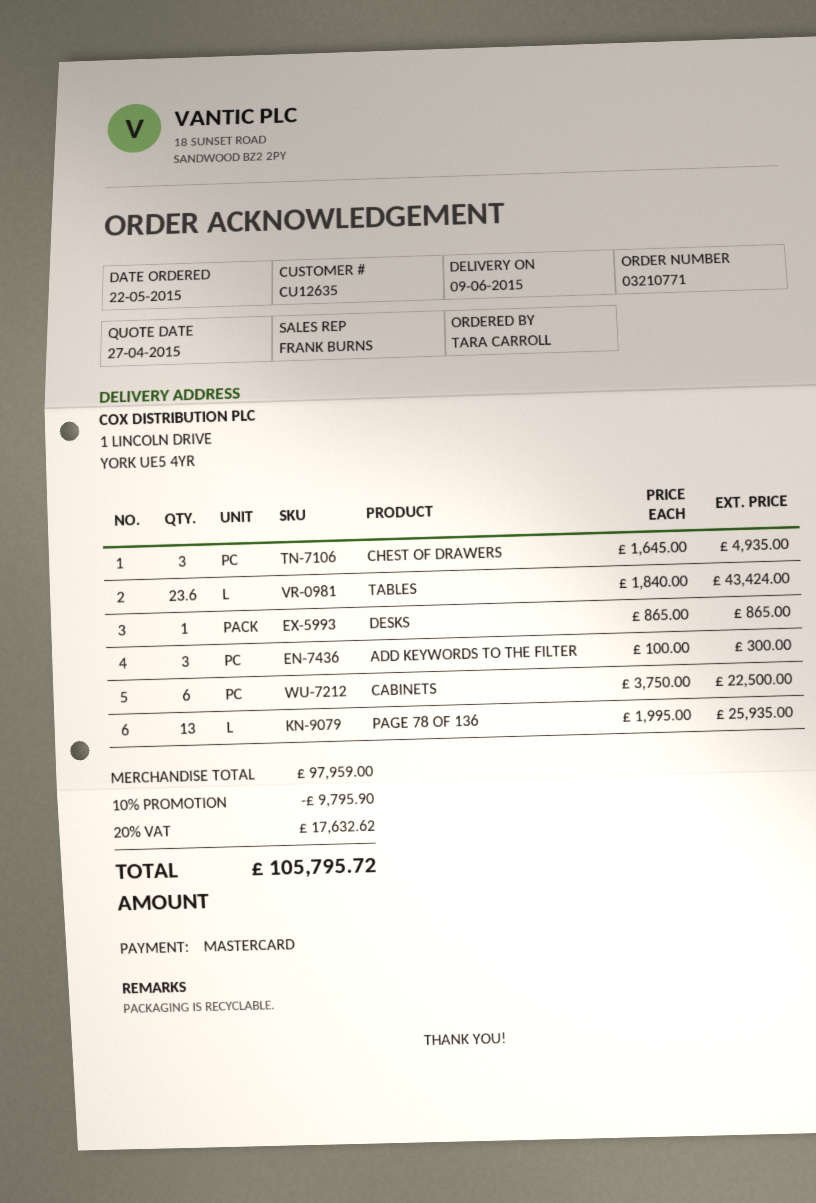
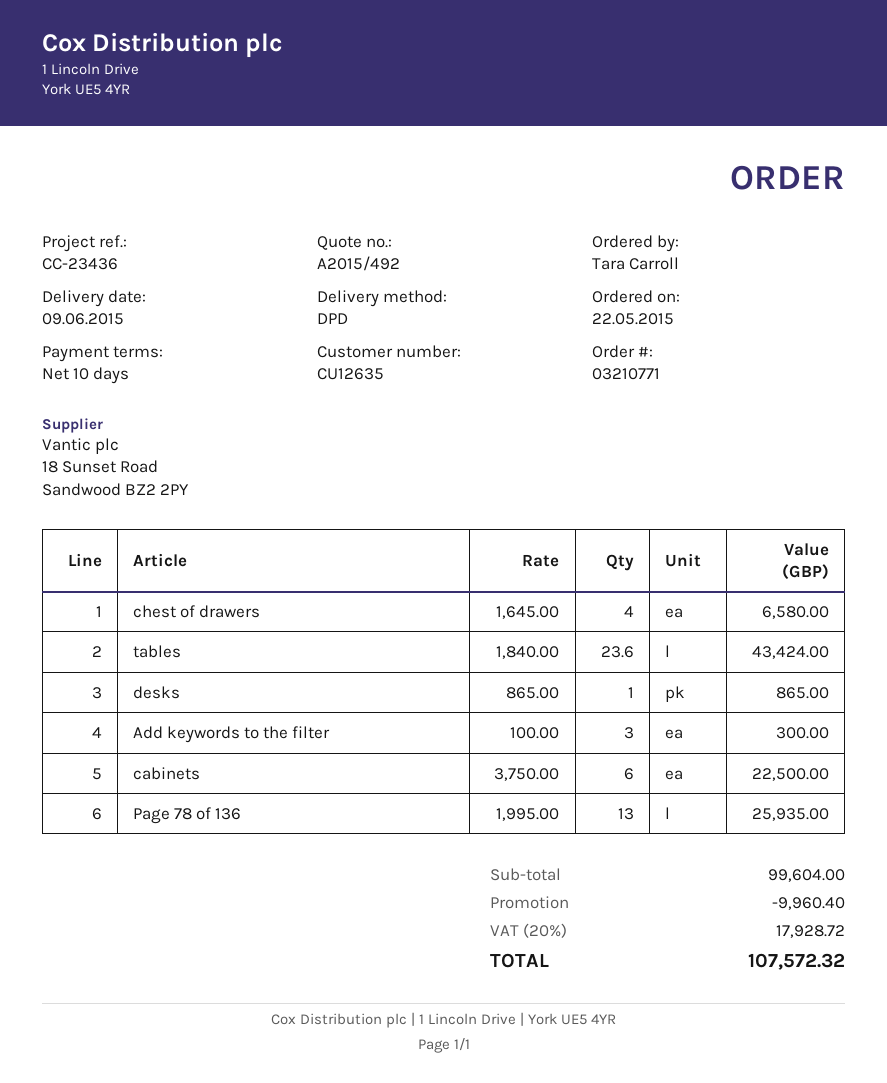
CHEST OF DRAWERS: 3 x 1645.00 = 4935.00 -> 4 x 1645.00 = 6580.00
subtotal: 97959.00 -> 99604.00
discount: 9795.90 -> 9960.40
tax: 20% = 17632.62 -> 20% = 17928.72
total: 105795.72 -> 107572.32

